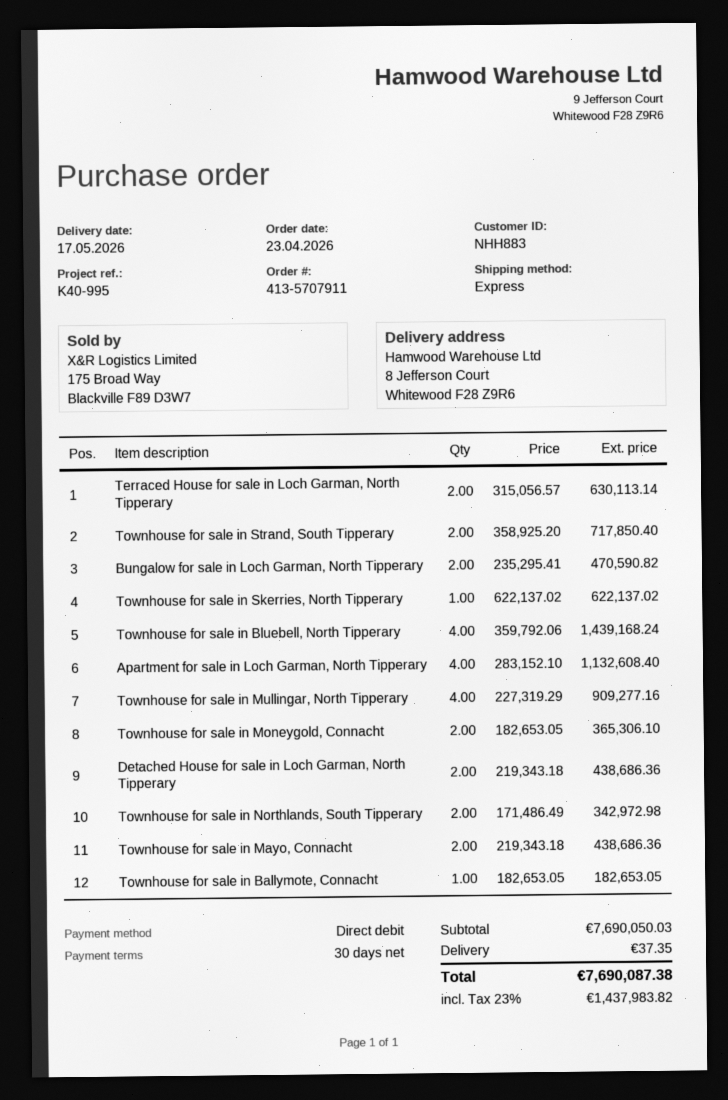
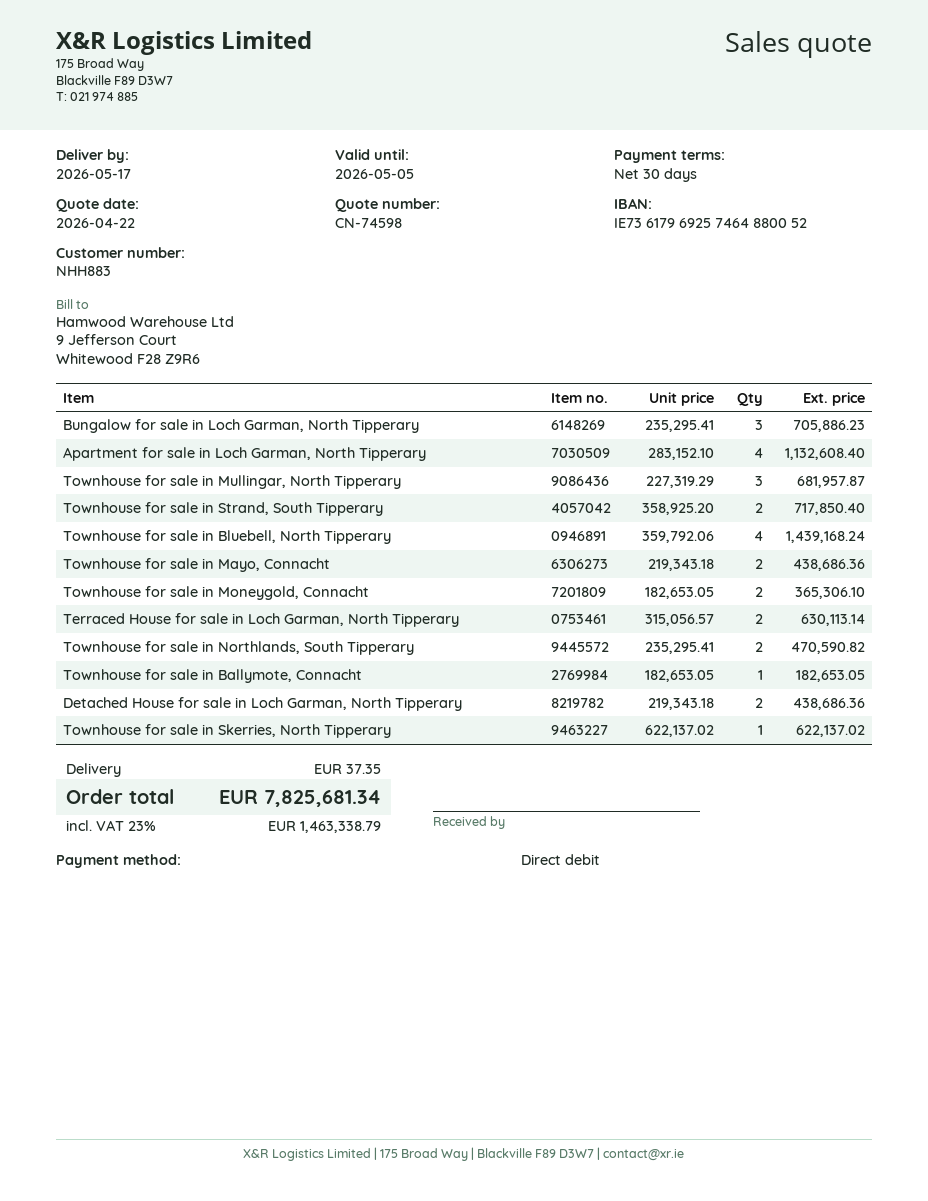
Bungalow for sale in Loch Garman, North Tipperary: 2 x 235295.41 = 470590.82 -> 3 x 235295.41 = 705886.23
Townhouse for sale in Mullingar, North Tipperary: 4 x 227319.29 = 909277.16 -> 3 x 227319.29 = 681957.87
Townhouse for sale in Northlands, South Tipperary: 2 x 171486.49 = 342972.98 -> 2 x 235295.41 = 470590.82
tax: 23% = 1437983.82 -> 23% = 1463338.79
total: 7690087.38 -> 7825681.34

